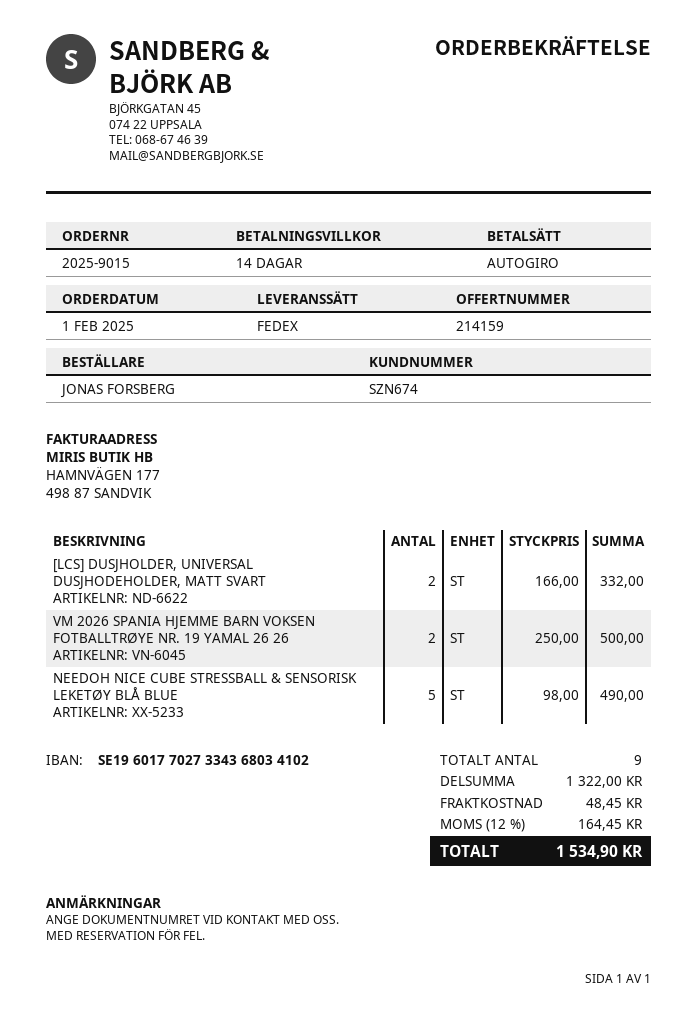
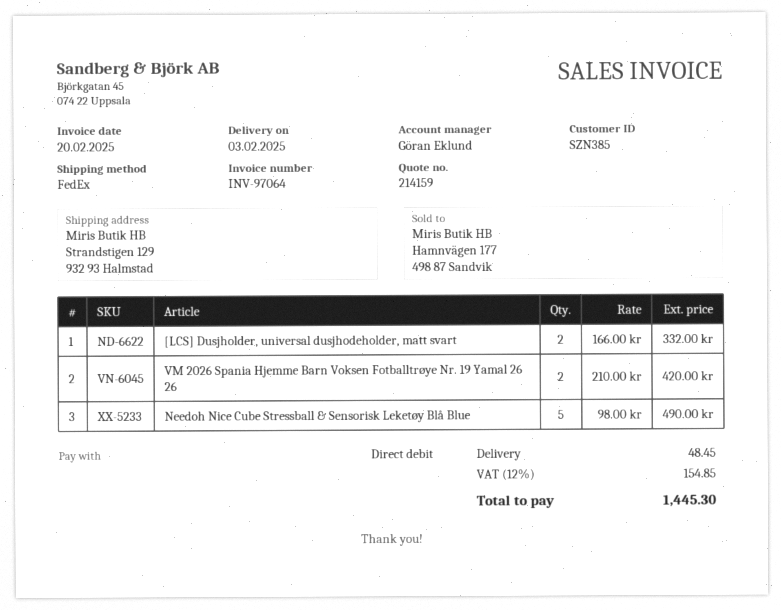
customer number: SZN674 -> SZN385
VM 2026 SPANIA HJEMME BARN VOKSEN FOTBALLTRØYE NR. 19 YAMAL 26 26: 2 x 250.00 = 500.00 -> 2 x 210.00 = 420.00
tax: 12% = 164.45 -> 12% = 154.85
total: 1534.90 -> 1445.30

